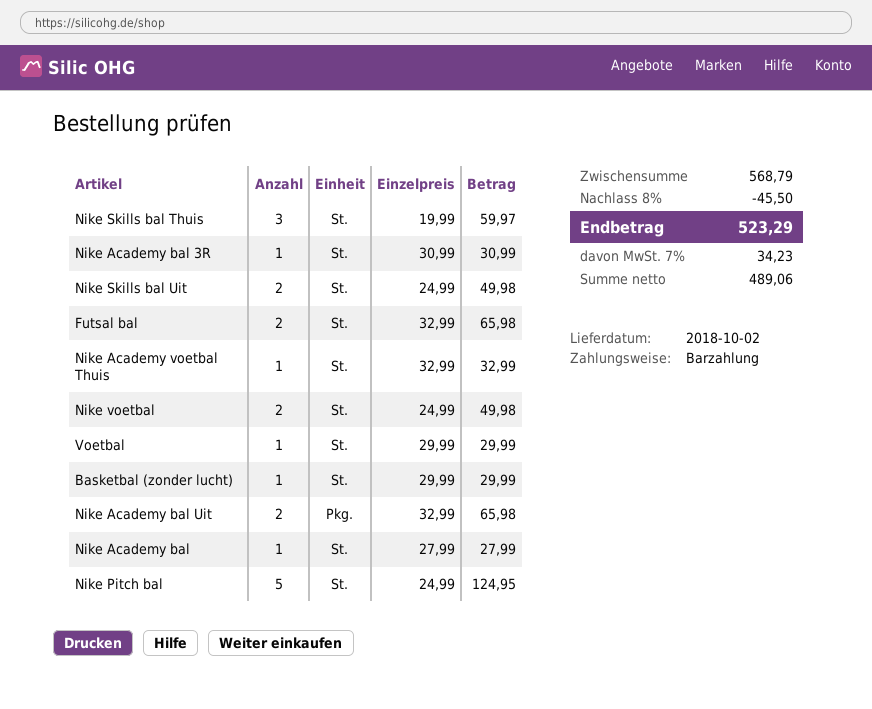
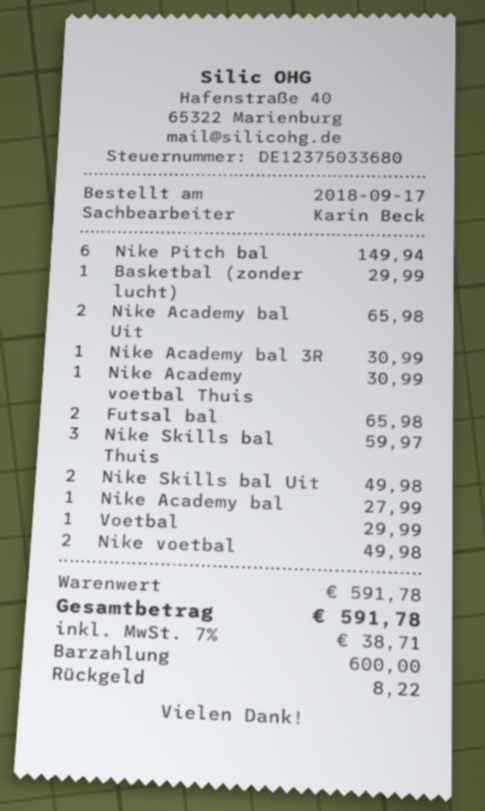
Nike Academy voetbal Thuis: 1 for 32.99 -> 1 for 30.99
Nike Pitch bal: 5 for 124.95 -> 6 for 149.94
subtotal: 568.79 -> 591.78
discount: 8% = 45.50 -> none
tax: 7% = 34.23 -> 7% = 38.71
total: 523.29 -> 591.78

